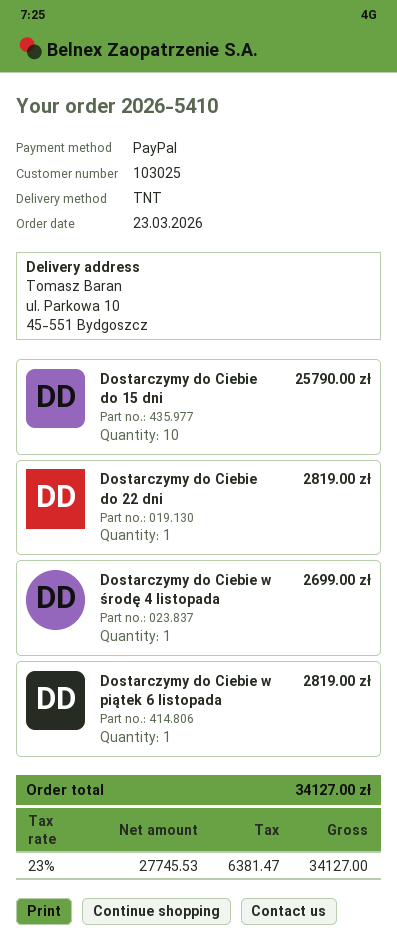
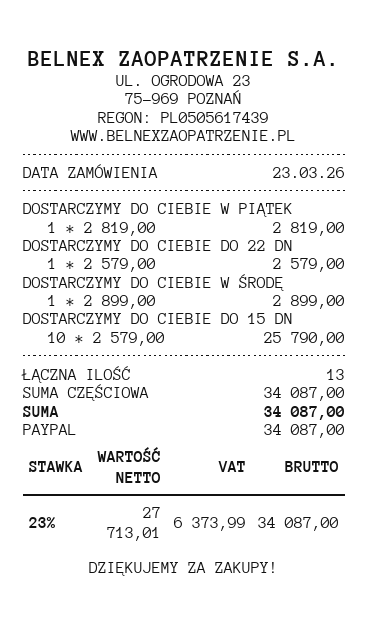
Dostarczymy do Ciebie do 22 dni: 1 for 2819.00 -> 1 for 2579.00
Dostarczymy do Ciebie w środę 4 listopada: 1 for 2699.00 -> 1 for 2899.00
net: 27745.53 -> 27713.01
tax: 23% = 6381.47 -> 23% = 6373.99
total: 34127.00 -> 34087.00

